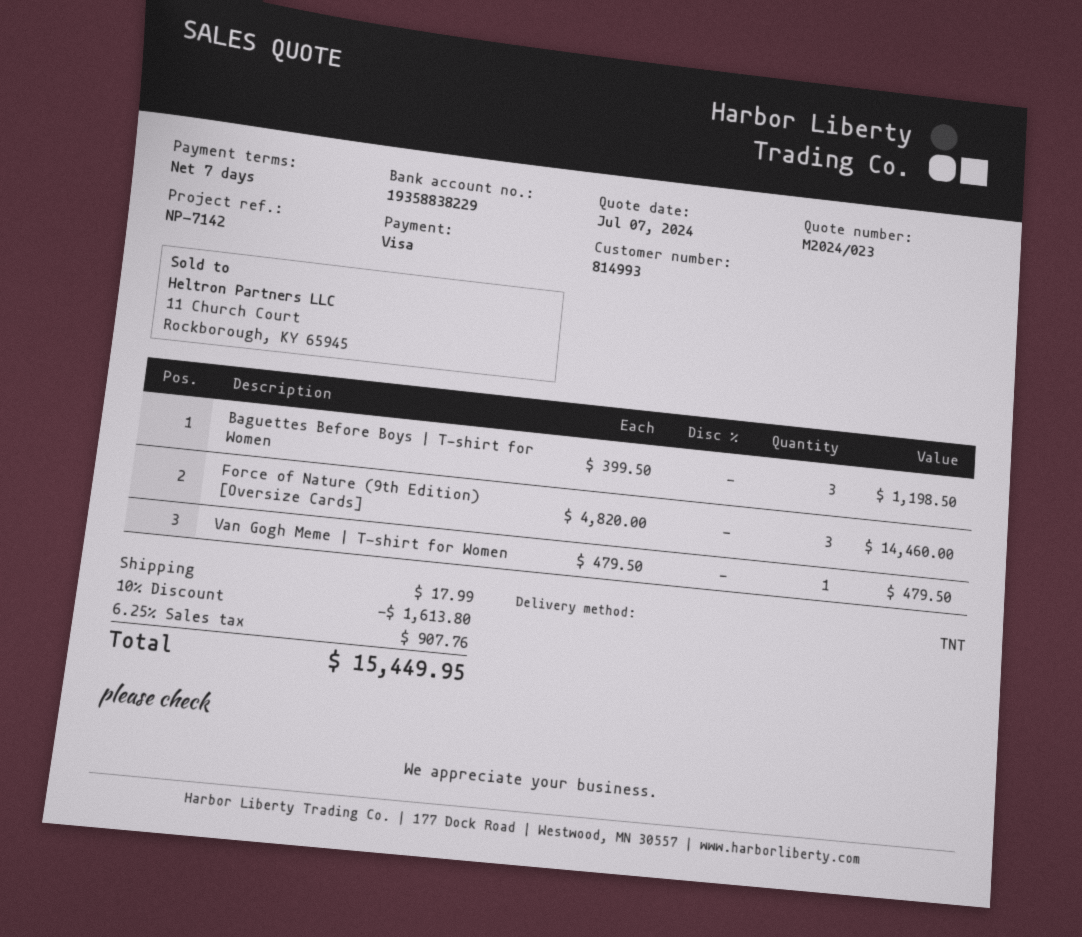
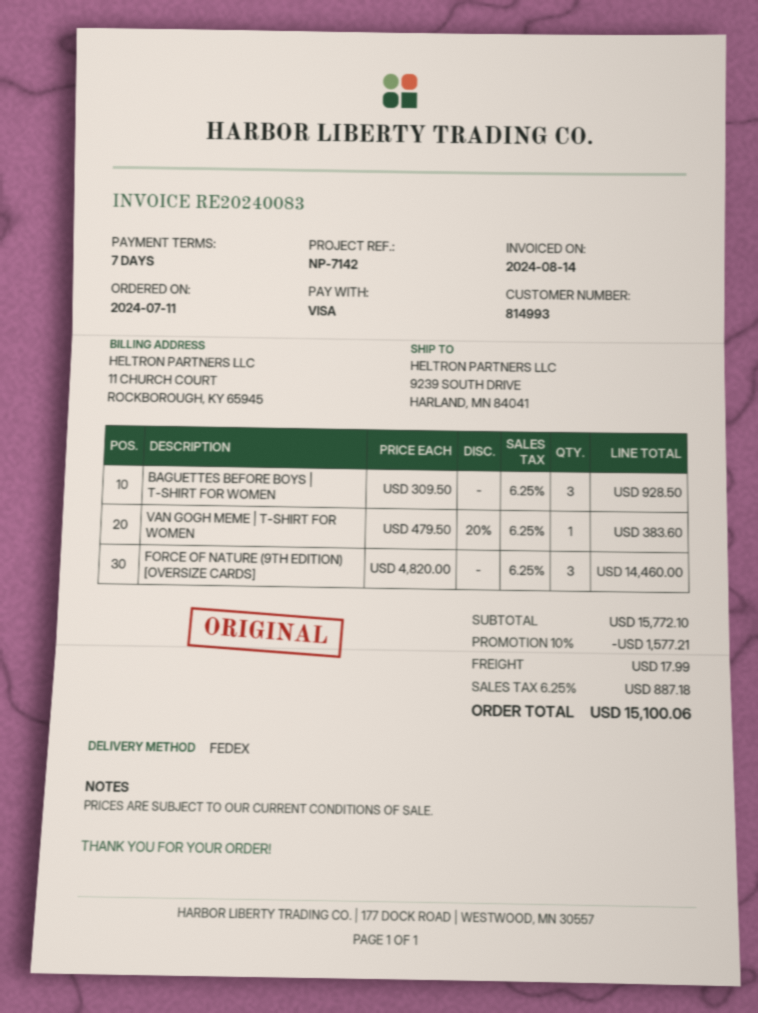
shipping method: TNT -> FedEx
Baguettes Before Boys | T-shirt for Women: 3 x 399.50 = 1198.50 -> 3 x 309.50 = 928.50
Van Gogh Meme | T-shirt for Women: 1 x 479.50 = 479.50 -> 1 x 479.50 - 20% = 383.60
discount: 10% = 1613.80 -> 10% = 1577.21
tax: 6.25% = 907.76 -> 6.25% = 887.18
total: 15449.95 -> 15100.06

